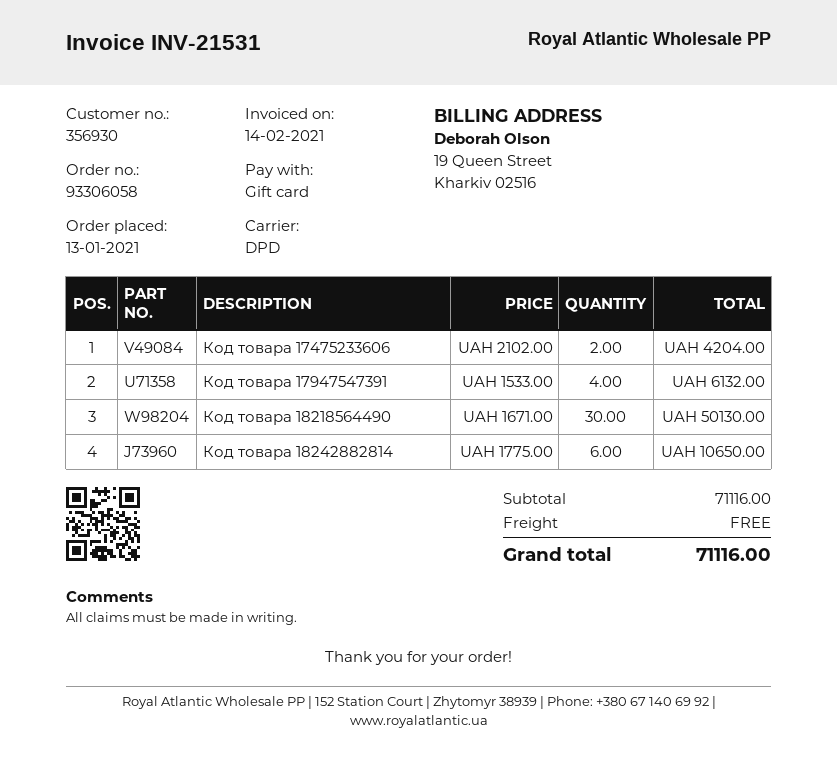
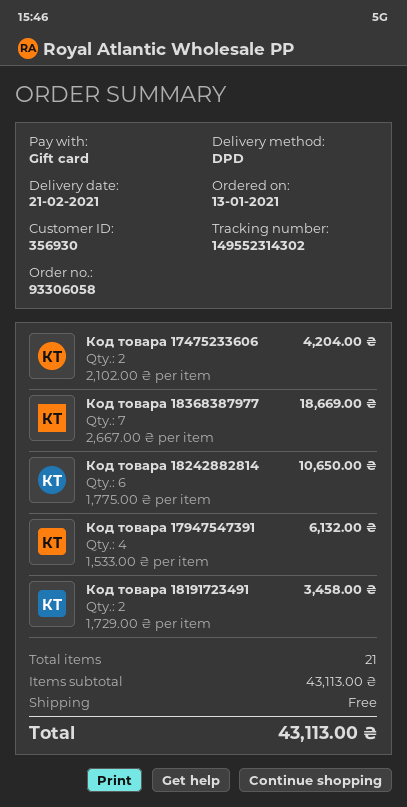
Код товара 18218564490: 30 x 1671.00 = 50130.00 -> none
Код товара 18368387977: none -> 7 x 2667.00 = 18669.00
Код товара 18191723491: none -> 2 x 1729.00 = 3458.00
subtotal: 71116.00 -> 43113.00
total: 71116.00 -> 43113.00

